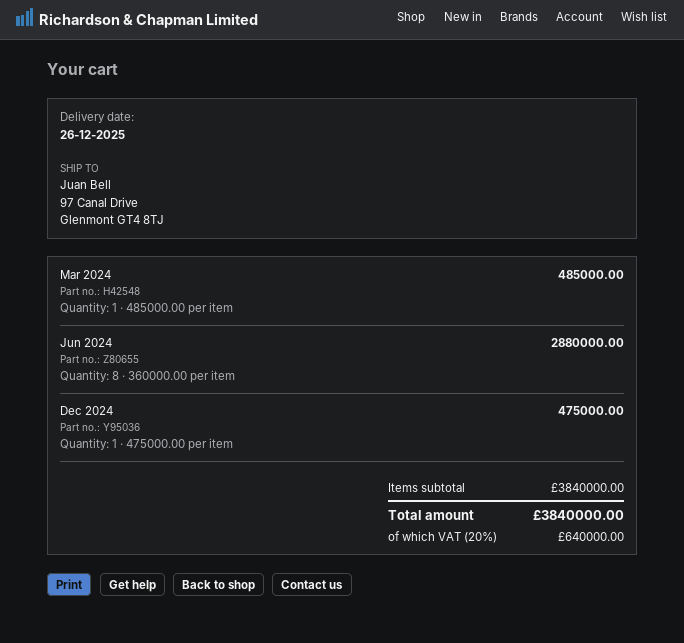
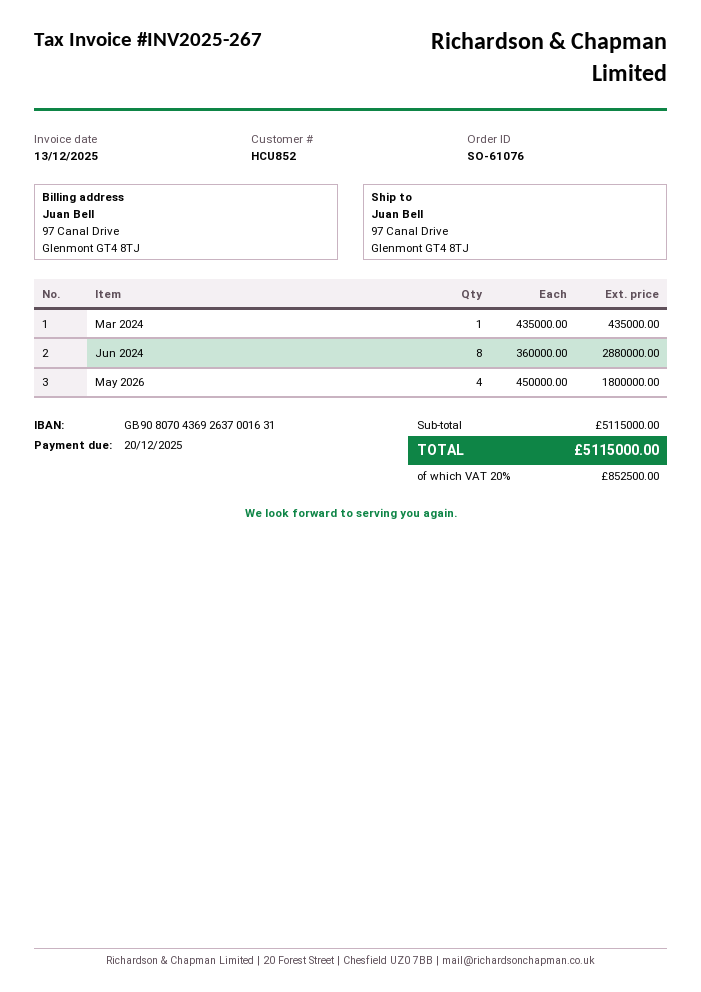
Mar 2024: 1 x 485000.00 = 485000.00 -> 1 x 435000.00 = 435000.00
Dec 2024: 1 x 475000.00 = 475000.00 -> none
May 2026: none -> 4 x 450000.00 = 1800000.00
subtotal: 3840000.00 -> 5115000.00
tax: 20% = 640000.00 -> 20% = 852500.00
total: 3840000.00 -> 5115000.00

